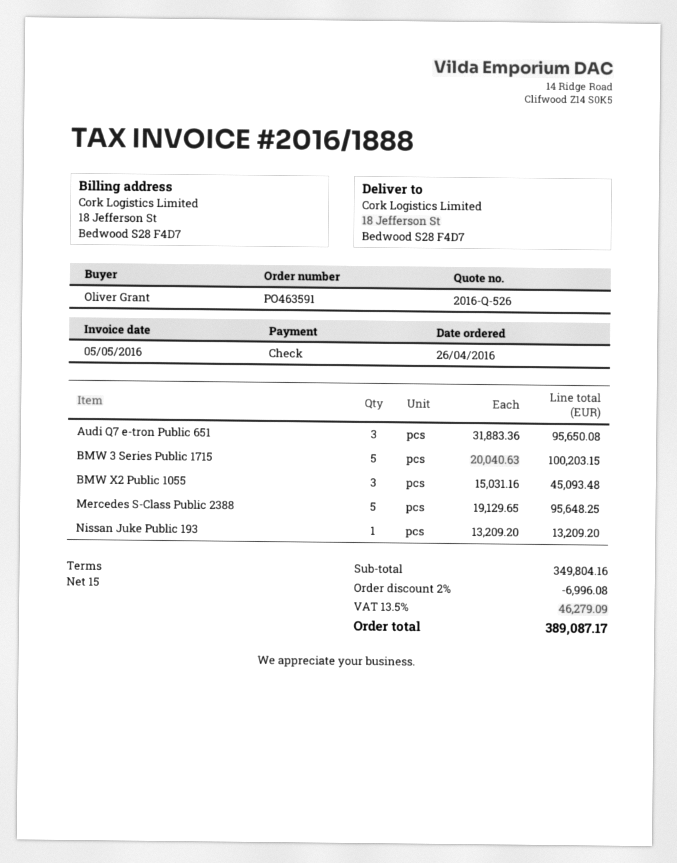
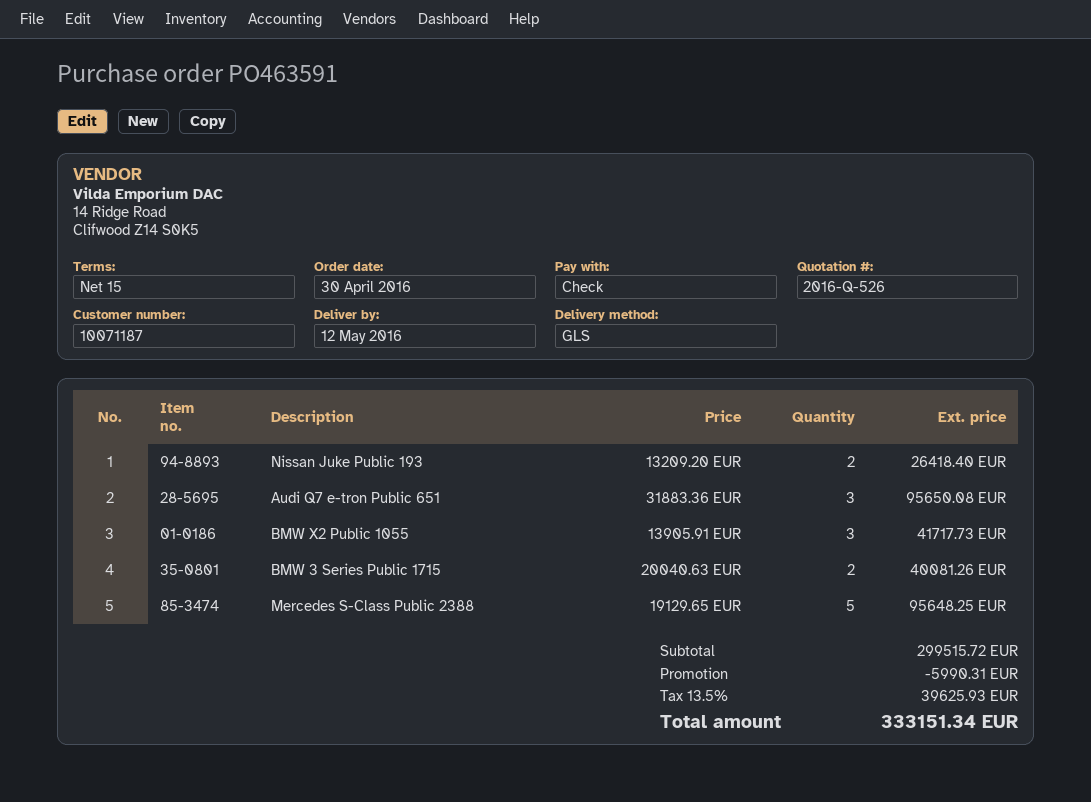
order date: 2016-04-26 -> 2016-04-30
BMW 3 Series Public 1715: 5 x 20040.63 = 100203.15 -> 2 x 20040.63 = 40081.26
BMW X2 Public 1055: 3 x 15031.16 = 45093.48 -> 3 x 13905.91 = 41717.73
Nissan Juke Public 193: 1 x 13209.20 = 13209.20 -> 2 x 13209.20 = 26418.40
subtotal: 349804.16 -> 299515.72
discount: 6996.08 -> 5990.31
tax: 13.5% = 46279.09 -> 13.5% = 39625.93
total: 389087.17 -> 333151.34

